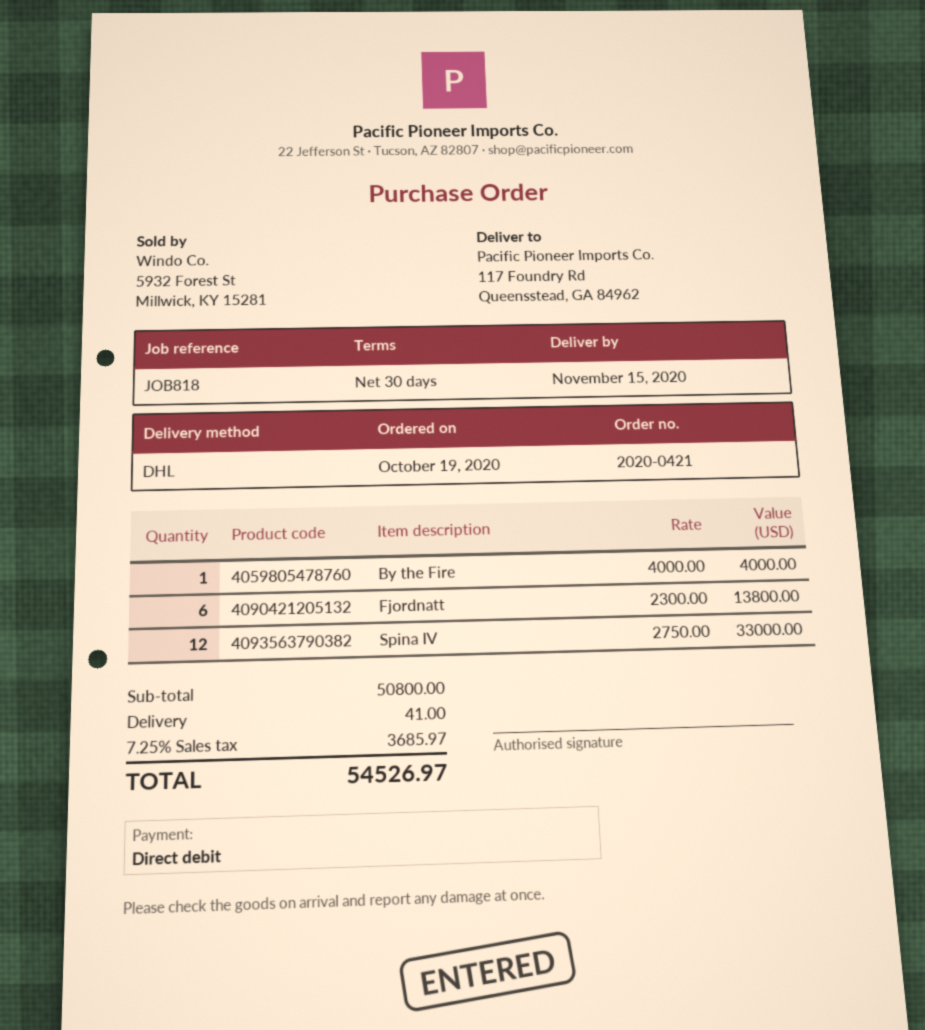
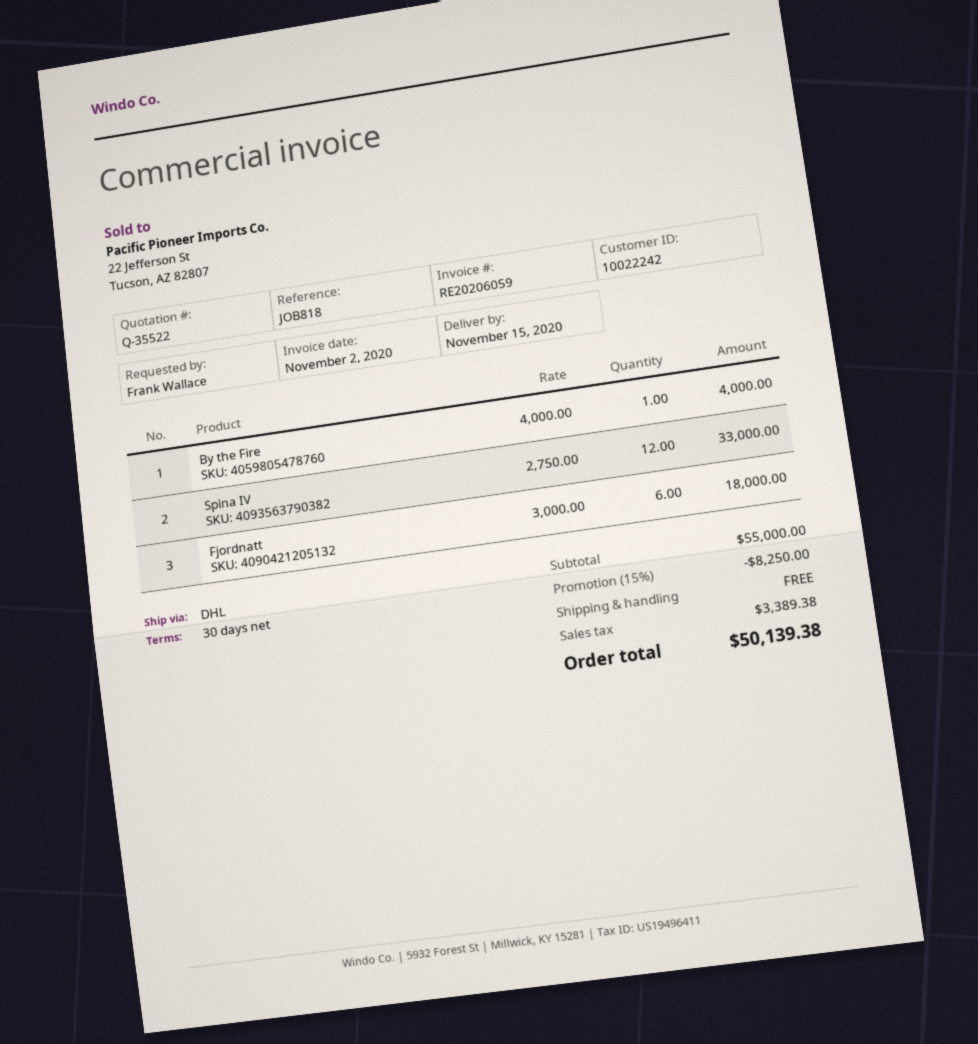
Fjordnatt: 6 x 2300.00 = 13800.00 -> 6 x 3000.00 = 18000.00
subtotal: 50800.00 -> 55000.00
discount: none -> 15% = 8250.00
shipping: 41.00 -> 0.00
tax: 3685.97 -> 3389.38
total: 54526.97 -> 50139.38

